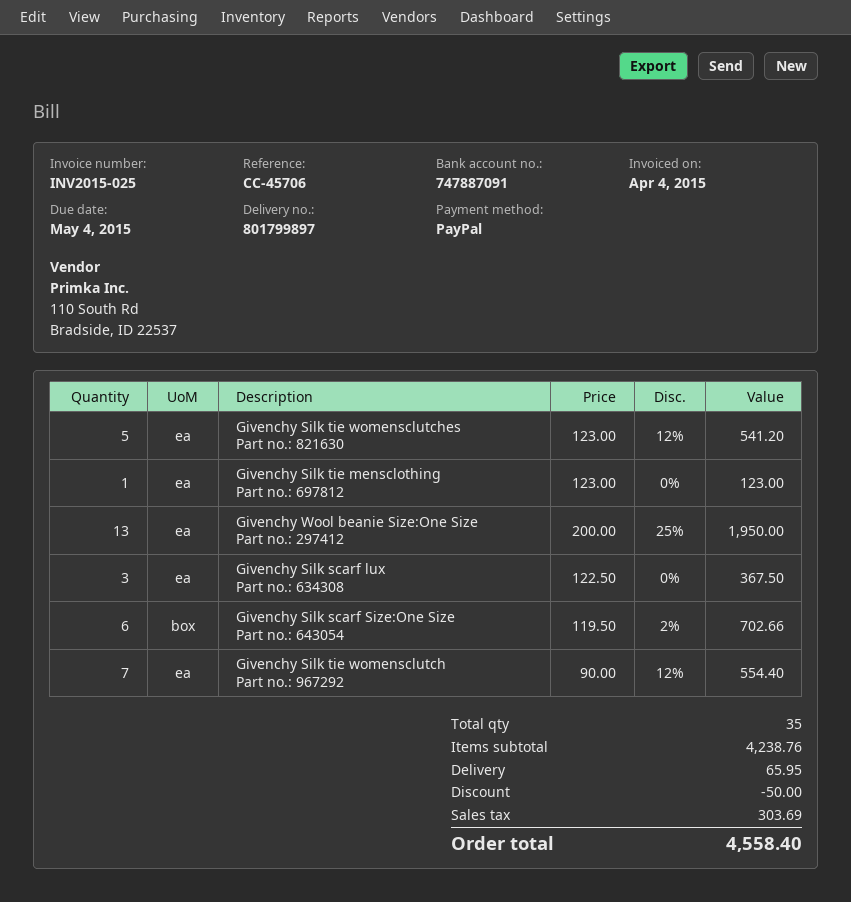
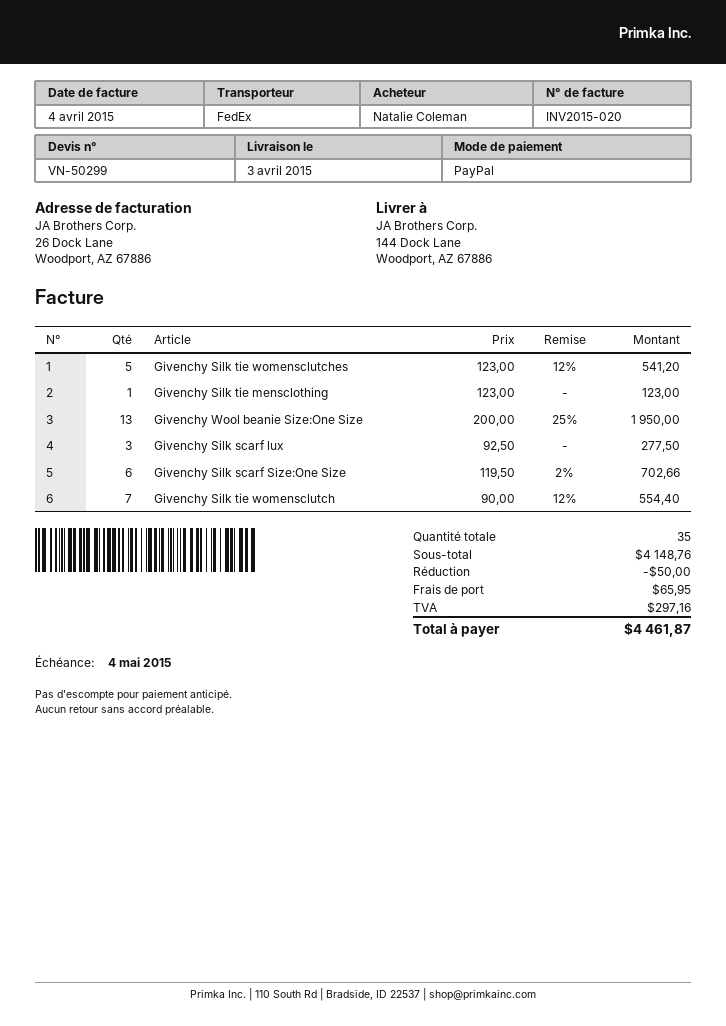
invoice number: INV2015-025 -> INV2015-020
Givenchy Silk scarf lux: 3 x 122.50 = 367.50 -> 3 x 92.50 = 277.50
subtotal: 4238.76 -> 4148.76
tax: 303.69 -> 297.16
total: 4558.40 -> 4461.87

